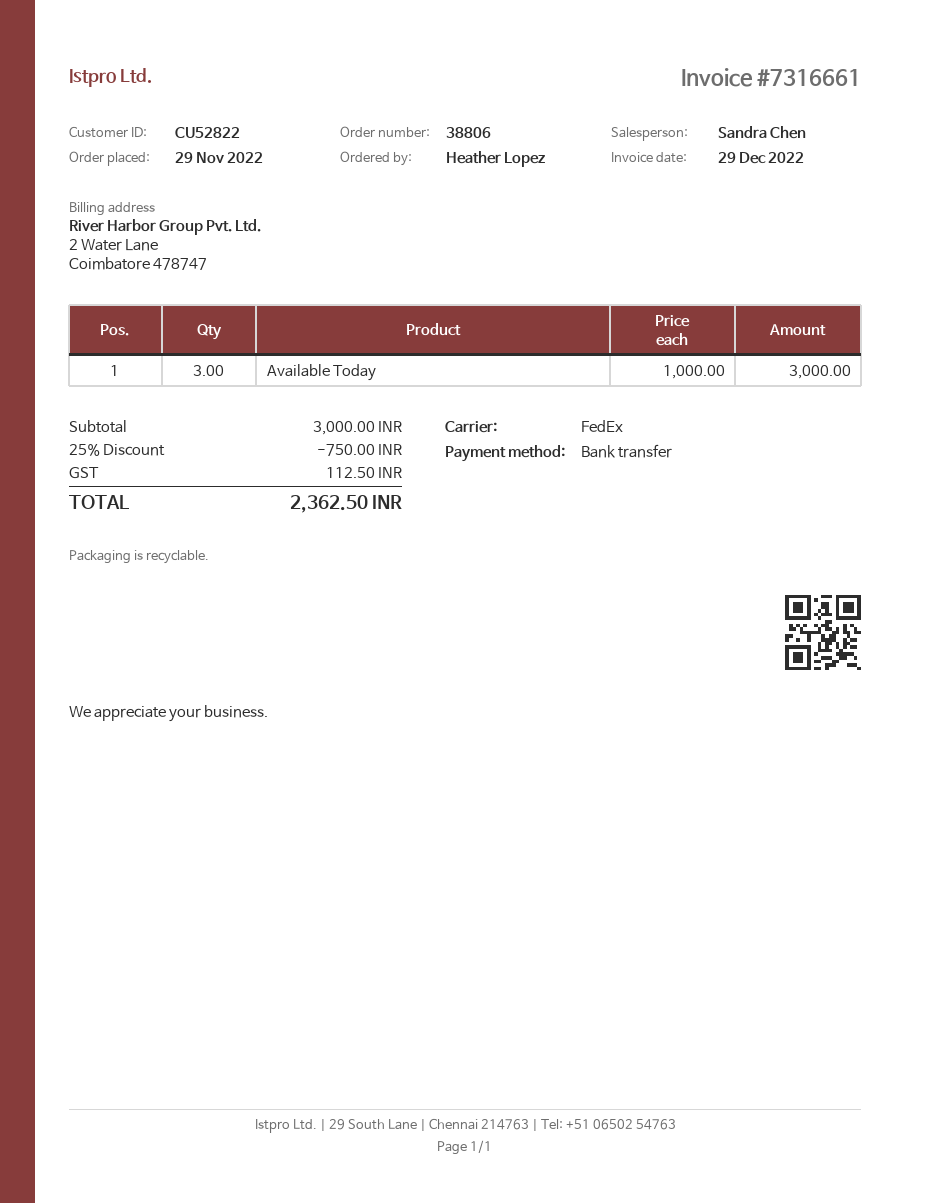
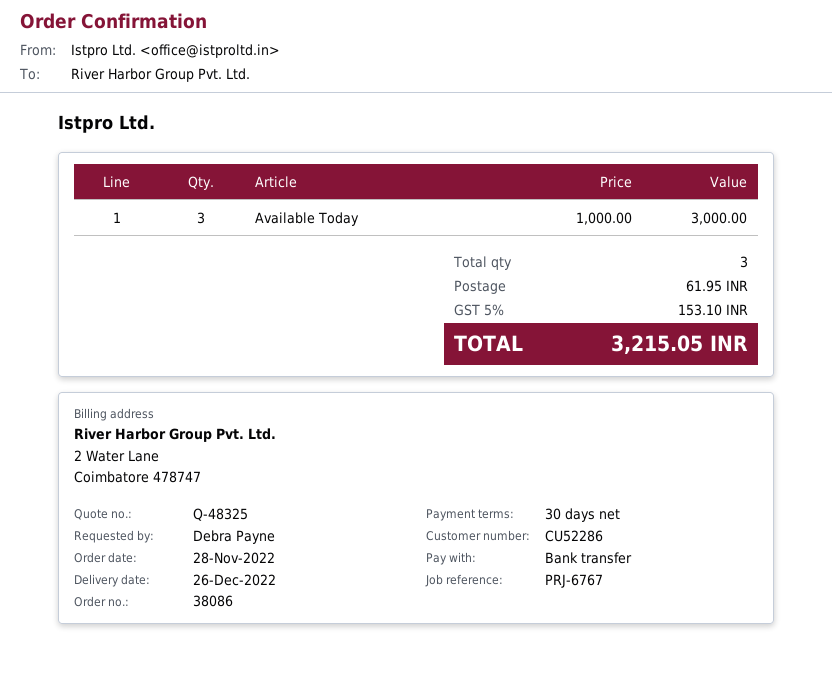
order number: 38806 -> 38086
order date: 2022-11-29 -> 2022-11-28
customer number: CU52822 -> CU52286
ordered by: Heather Lopez -> Debra Payne
discount: 25% = 750.00 -> none
shipping: none -> 61.95
tax: 112.50 -> 153.10
total: 2362.50 -> 3215.05

